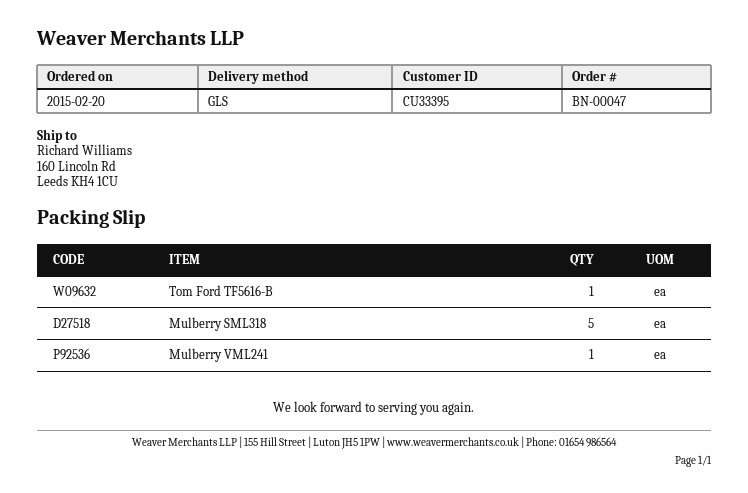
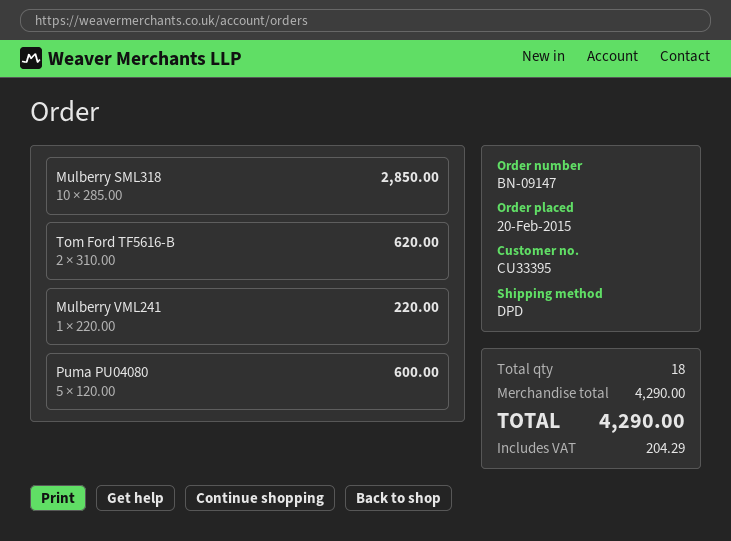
order number: BN-00047 -> BN-09147
shipping method: GLS -> DPD
Tom Ford TF5616-B: 1 -> 2
Mulberry SML318: 5 -> 10
Puma PU04080: none -> 5

